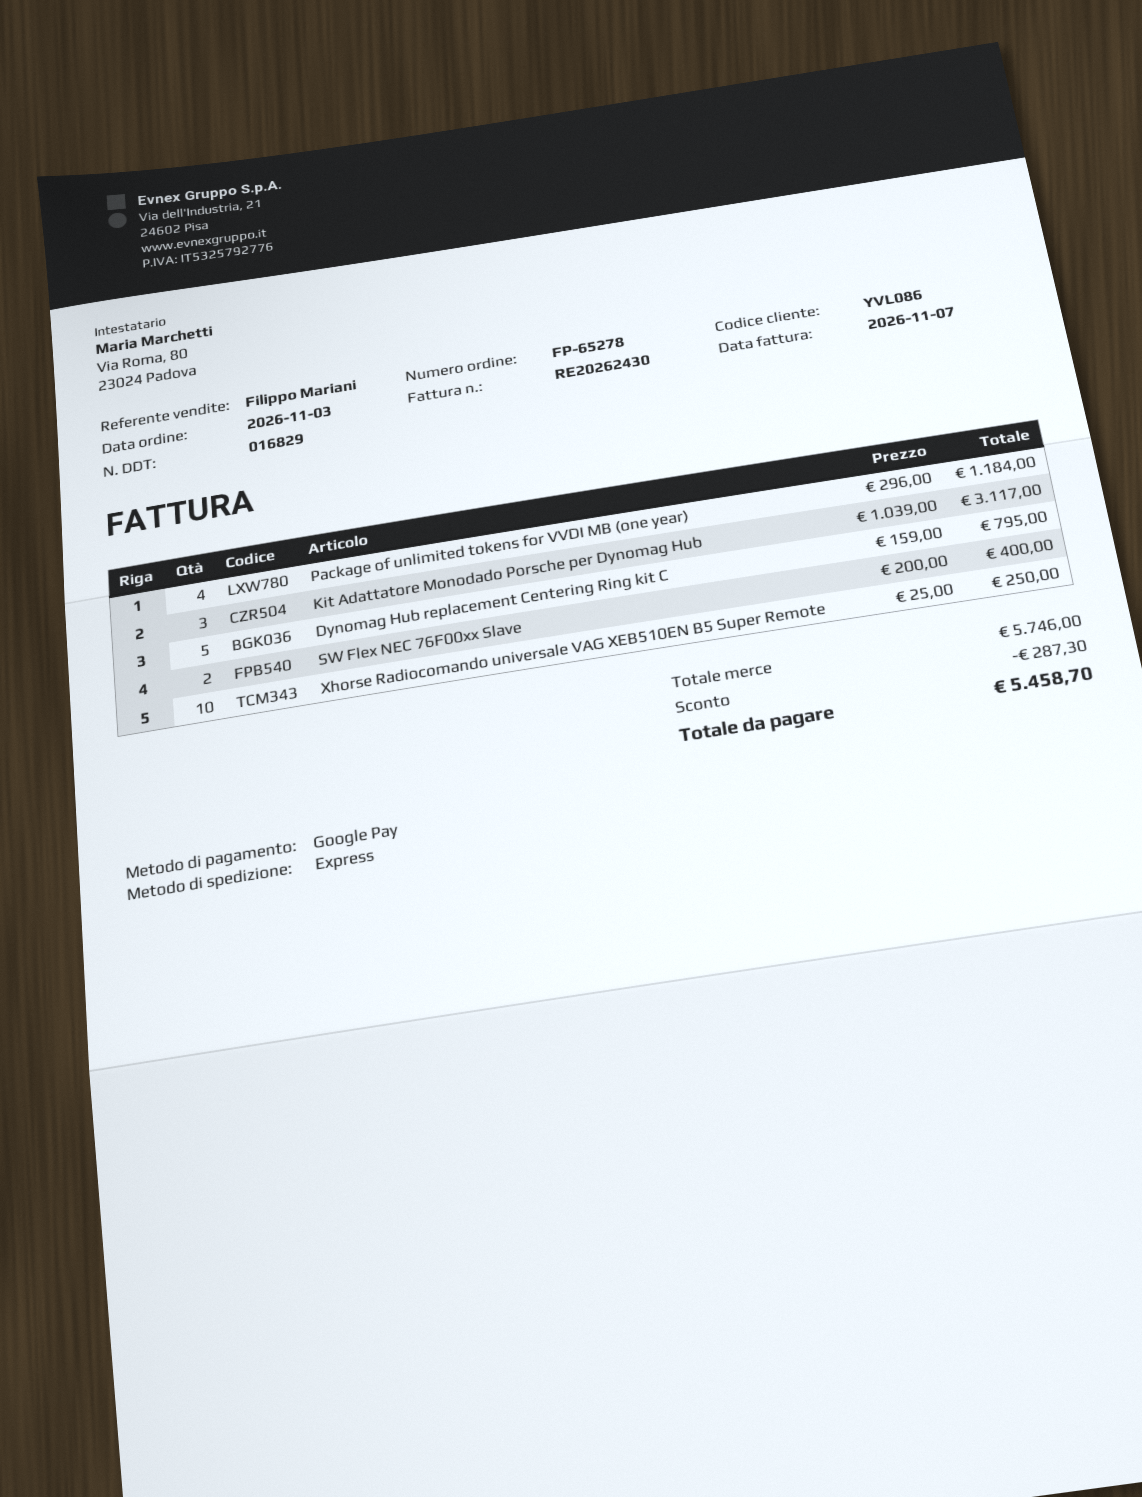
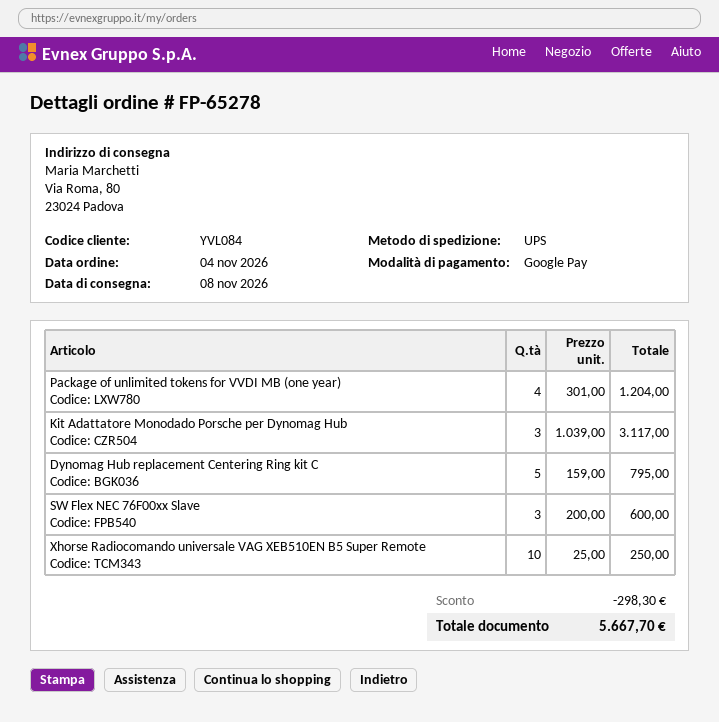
order date: 2026-11-03 -> 2026-11-04
customer number: YVL086 -> YVL084
shipping method: express -> UPS
Package of unlimited tokens for VVDI MB (one year): 4 x 296.00 = 1184.00 -> 4 x 301.00 = 1204.00
SW Flex NEC 76F00xx Slave: 2 x 200.00 = 400.00 -> 3 x 200.00 = 600.00
discount: 287.30 -> 298.30
total: 5458.70 -> 5667.70

